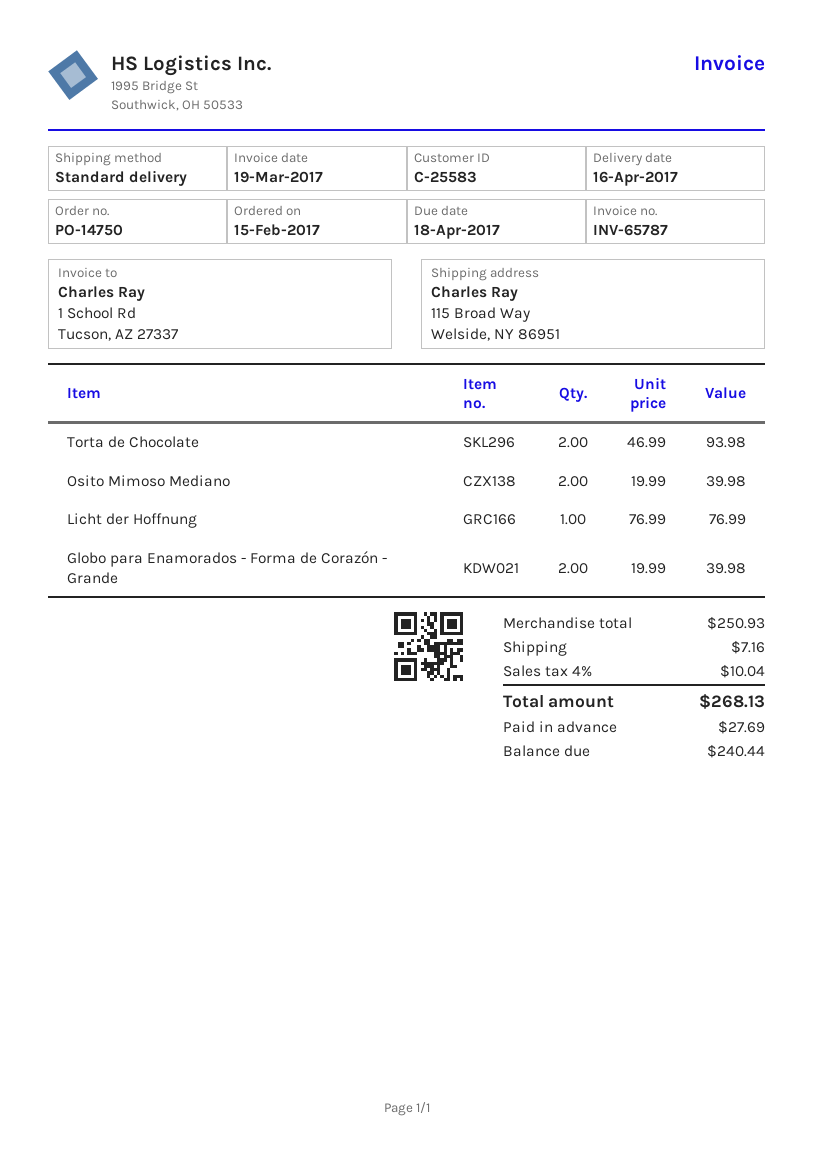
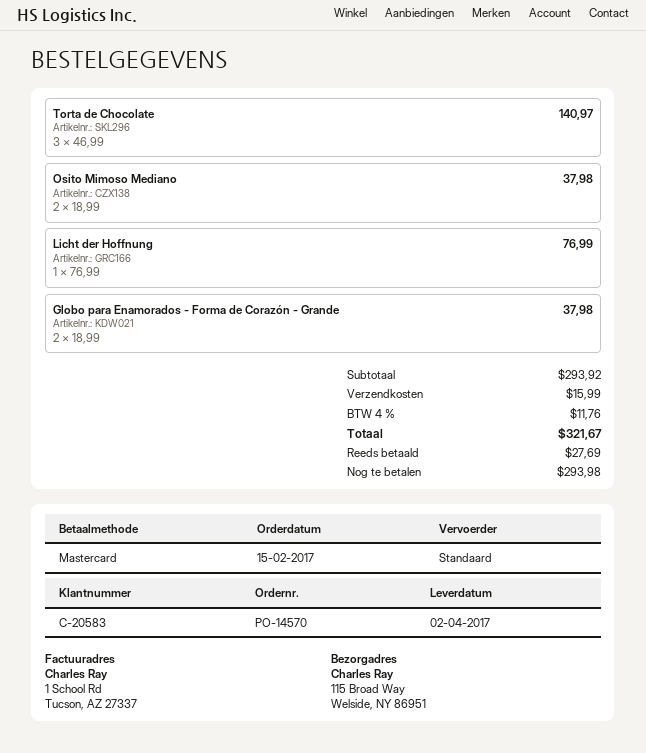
order number: PO-14750 -> PO-14570
delivery date: 2017-04-16 -> 2017-04-02
customer number: C-25583 -> C-20583
Torta de Chocolate: 2 x 46.99 = 93.98 -> 3 x 46.99 = 140.97
Osito Mimoso Mediano: 2 x 19.99 = 39.98 -> 2 x 18.99 = 37.98
Globo para Enamorados - Forma de Corazón - Grande: 2 x 19.99 = 39.98 -> 2 x 18.99 = 37.98
subtotal: 250.93 -> 293.92
shipping: 7.16 -> 15.99
tax: 4% = 10.04 -> 4% = 11.76
total: 268.13 -> 321.67
balance: 240.44 -> 293.98

